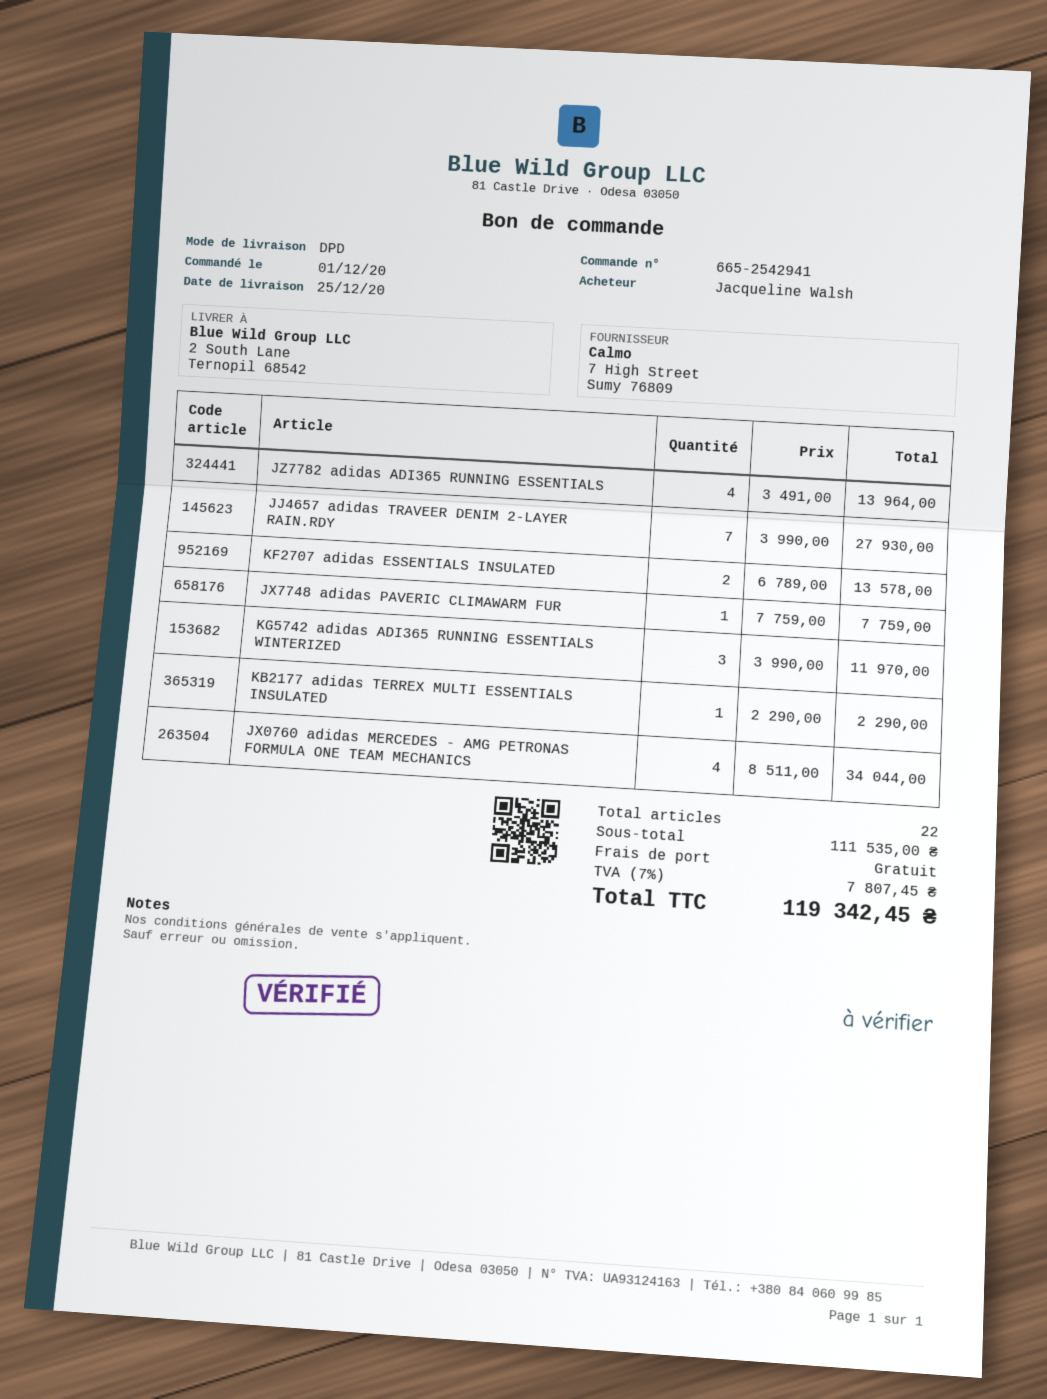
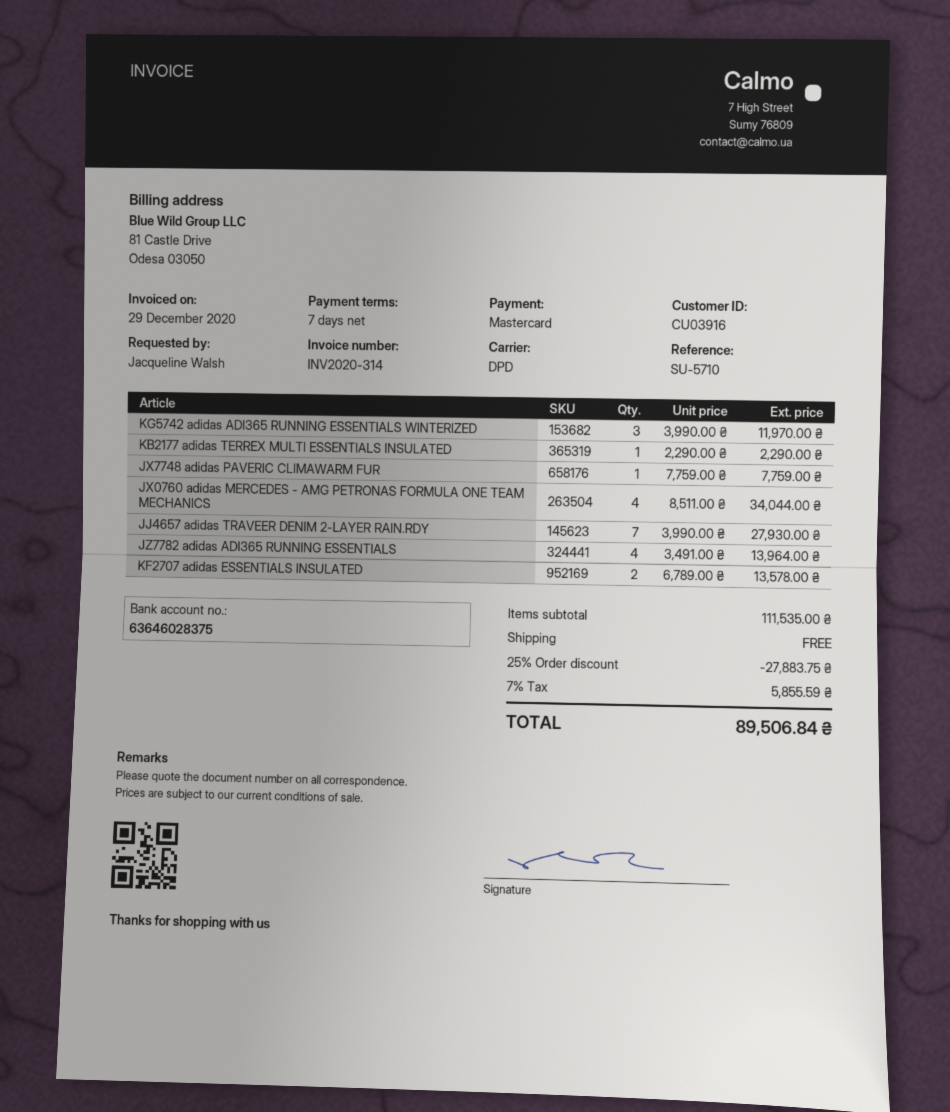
discount: none -> 25% = 27883.75
tax: 7% = 7807.45 -> 7% = 5855.59
total: 119342.45 -> 89506.84

